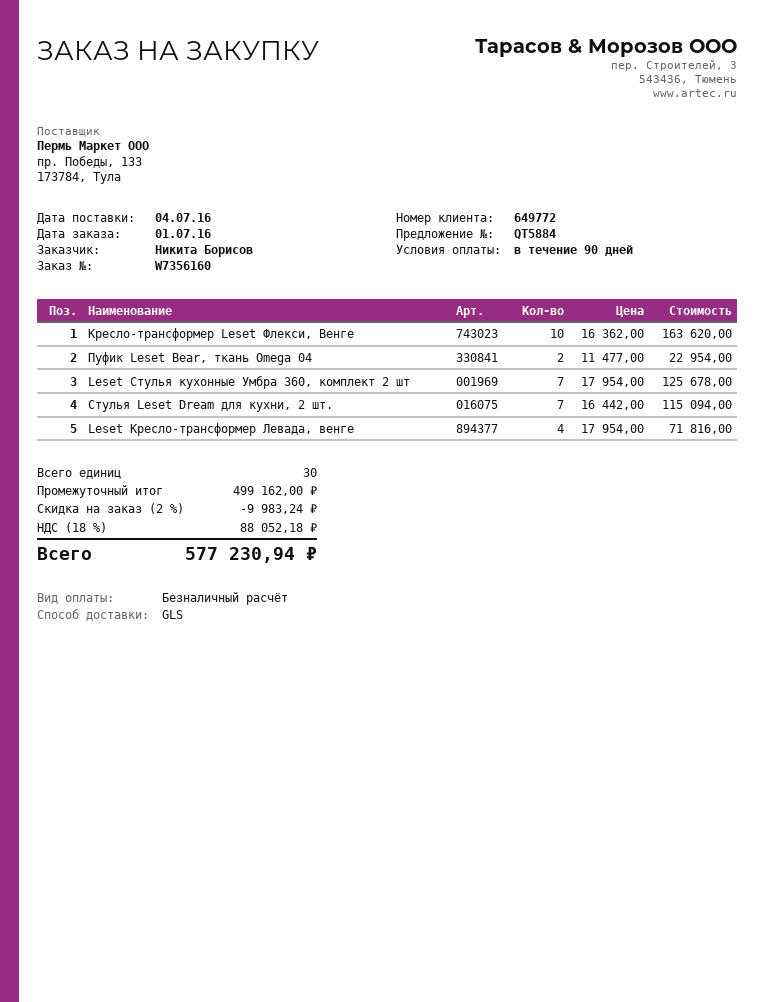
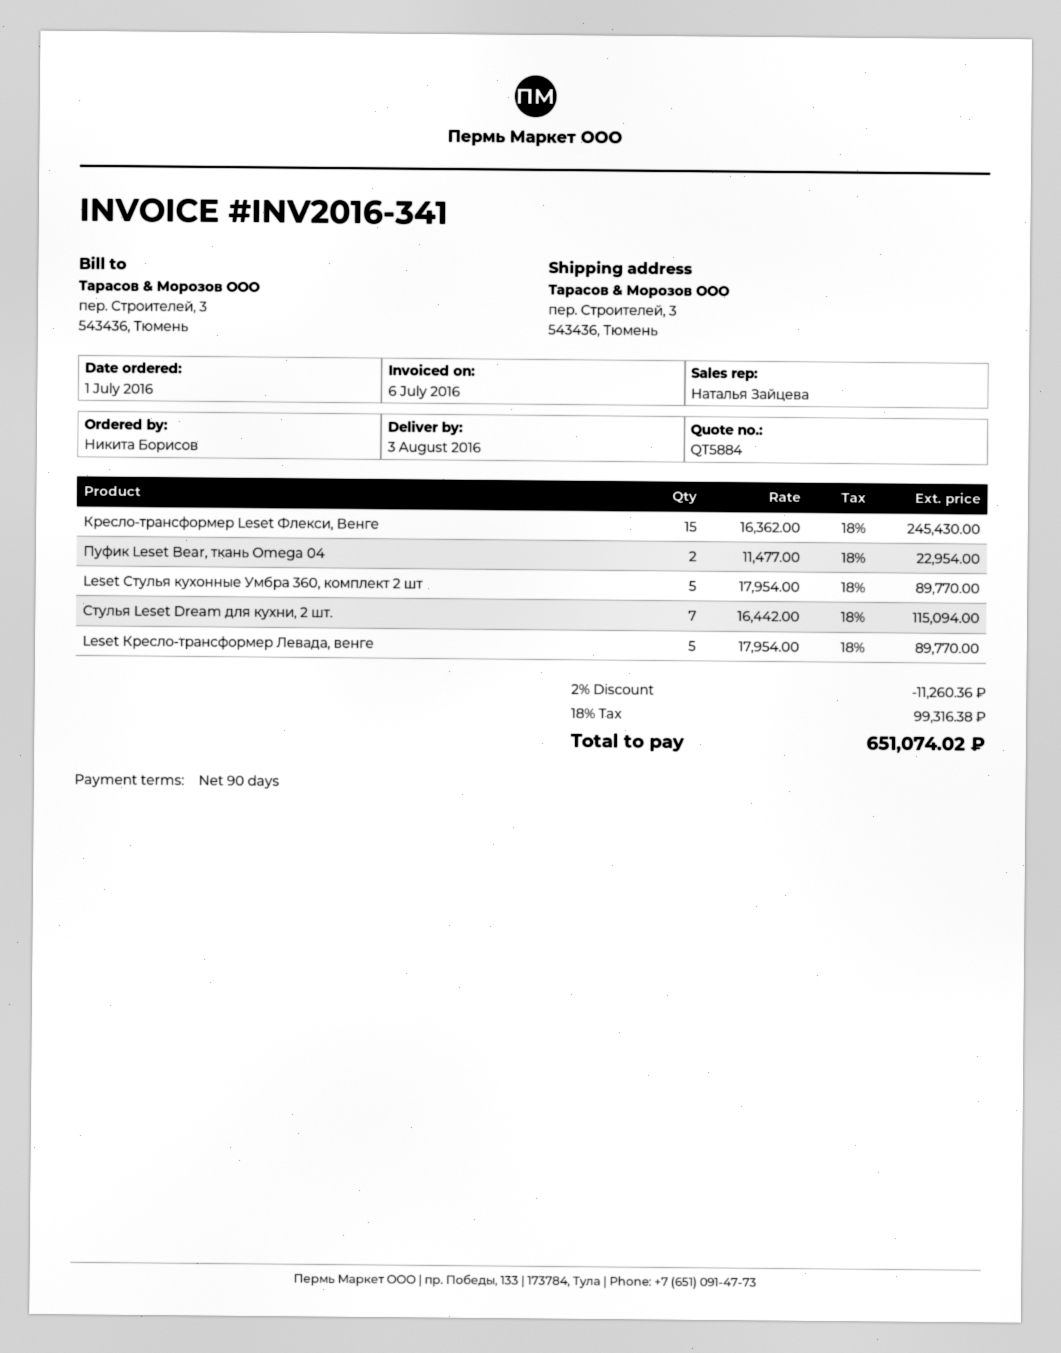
delivery date: 2016-07-04 -> 2016-08-03
Кресло-трансформер Leset Флекси, Венге: 10 x 16362.00 = 163620.00 -> 15 x 16362.00 = 245430.00
Leset Стулья кухонные Умбра 360, комплект 2 шт: 7 x 17954.00 = 125678.00 -> 5 x 17954.00 = 89770.00
Leset Кресло-трансформер Левада, венге: 4 x 17954.00 = 71816.00 -> 5 x 17954.00 = 89770.00
discount: 2% = 9983.24 -> 2% = 11260.36
tax: 18% = 88052.18 -> 18% = 99316.38
total: 577230.94 -> 651074.02

